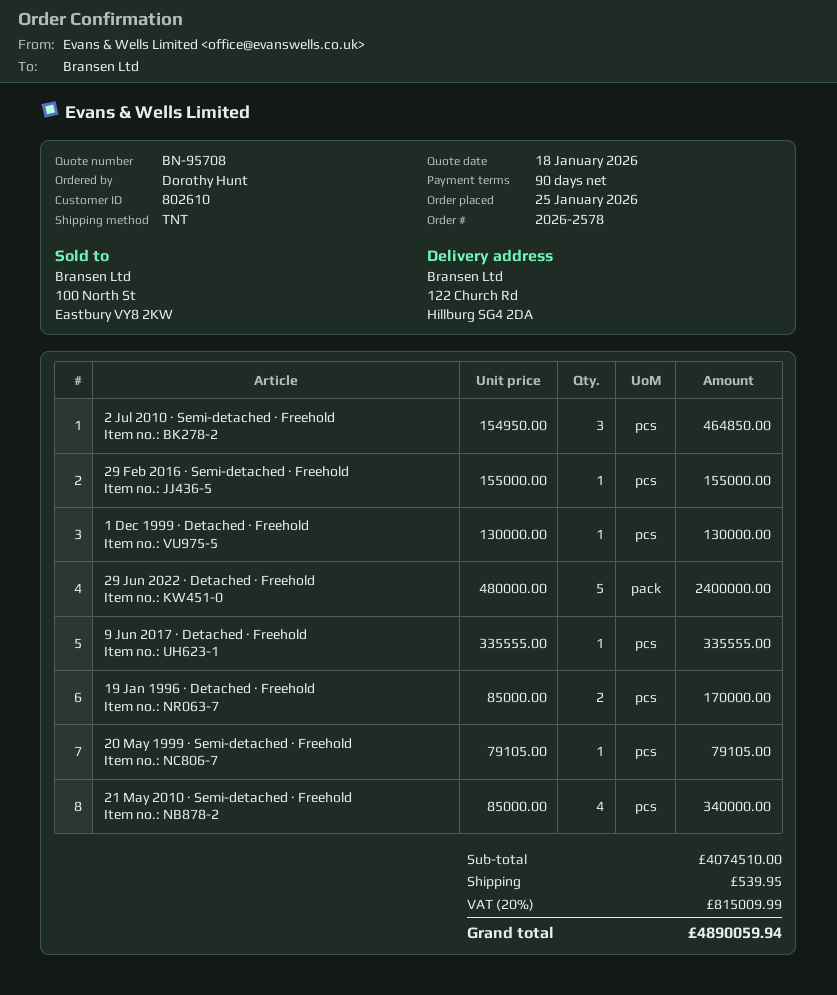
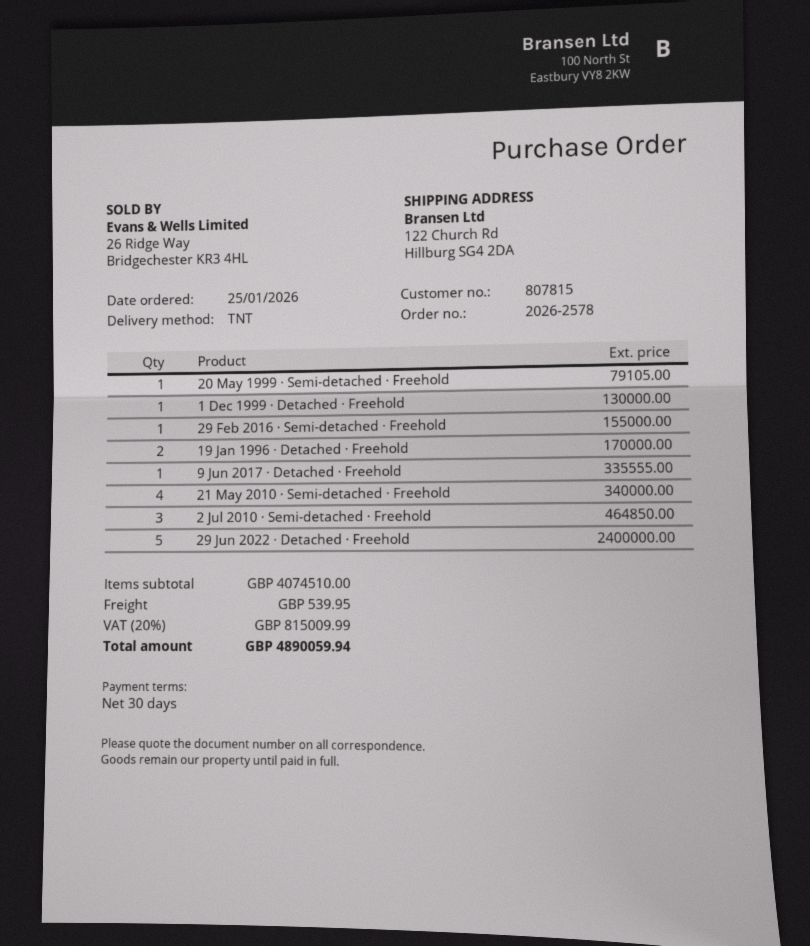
payment terms: 90 days -> 30 days
customer number: 802610 -> 807815

